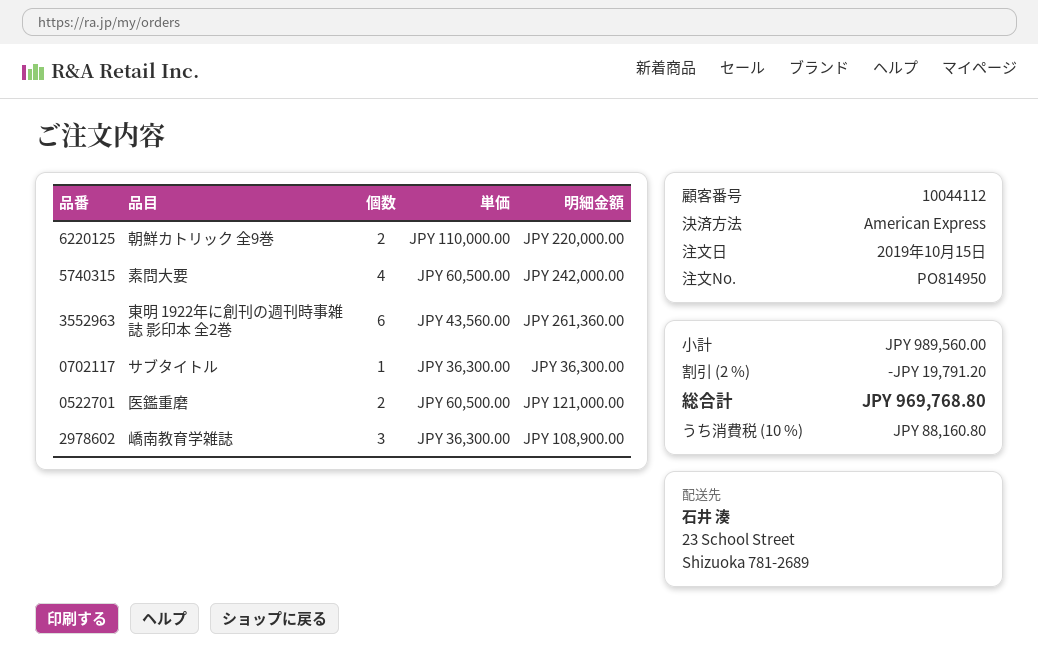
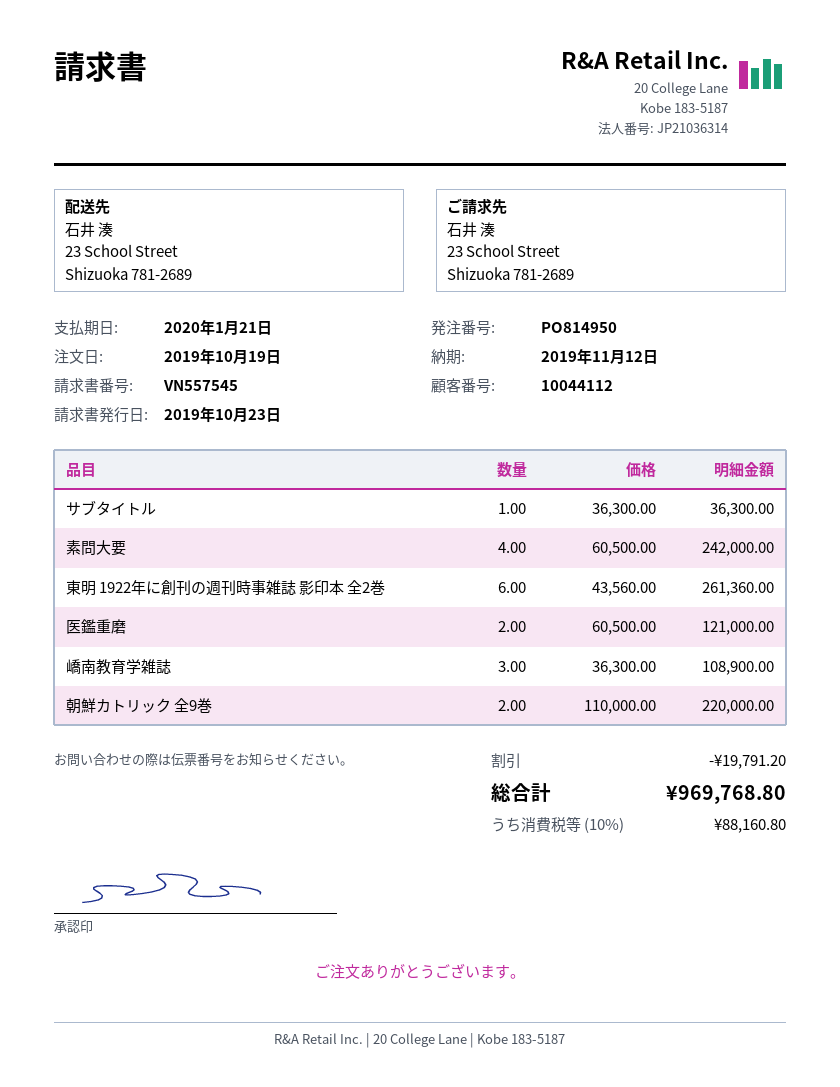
order date: 2019-10-15 -> 2019-10-19

